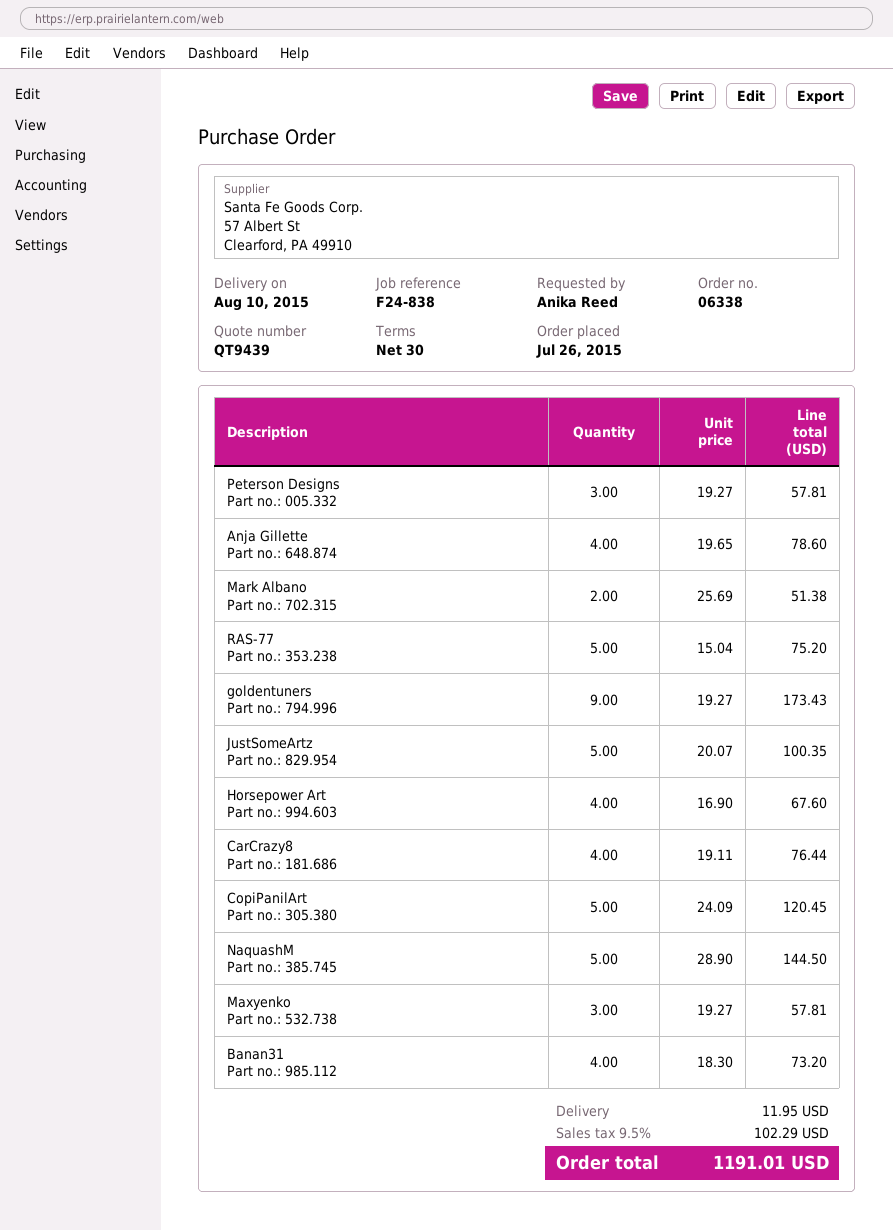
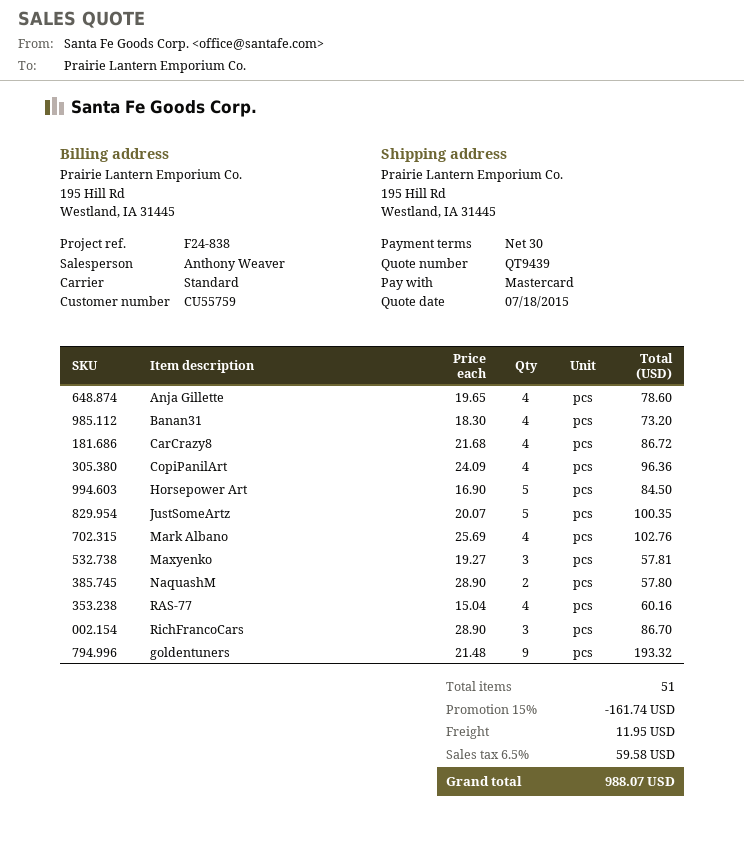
Peterson Designs: 3 x 19.27 = 57.81 -> none
Mark Albano: 2 x 25.69 = 51.38 -> 4 x 25.69 = 102.76
RAS-77: 5 x 15.04 = 75.20 -> 4 x 15.04 = 60.16
goldentuners: 9 x 19.27 = 173.43 -> 9 x 21.48 = 193.32
Horsepower Art: 4 x 16.90 = 67.60 -> 5 x 16.90 = 84.50
CarCrazy8: 4 x 19.11 = 76.44 -> 4 x 21.68 = 86.72
CopiPanilArt: 5 x 24.09 = 120.45 -> 4 x 24.09 = 96.36
NaquashM: 5 x 28.90 = 144.50 -> 2 x 28.90 = 57.80
RichFrancoCars: none -> 3 x 28.90 = 86.70
discount: none -> 15% = 161.74
tax: 9.5% = 102.29 -> 6.5% = 59.58
total: 1191.01 -> 988.07

